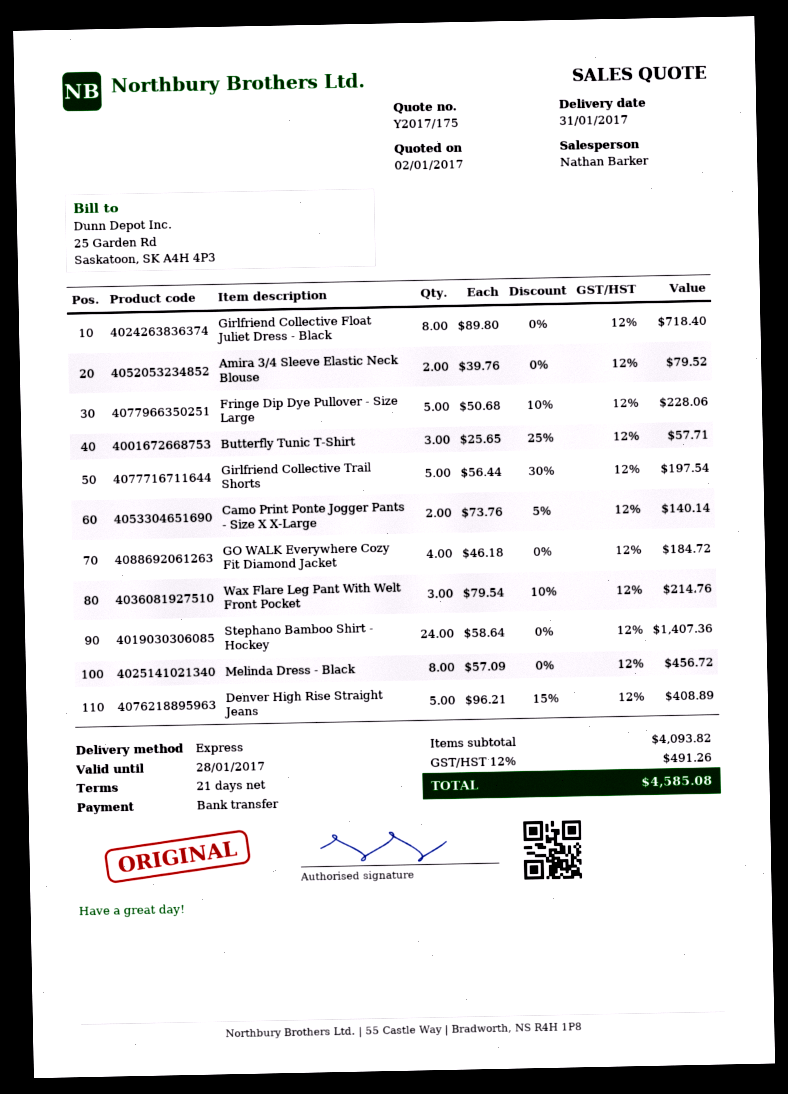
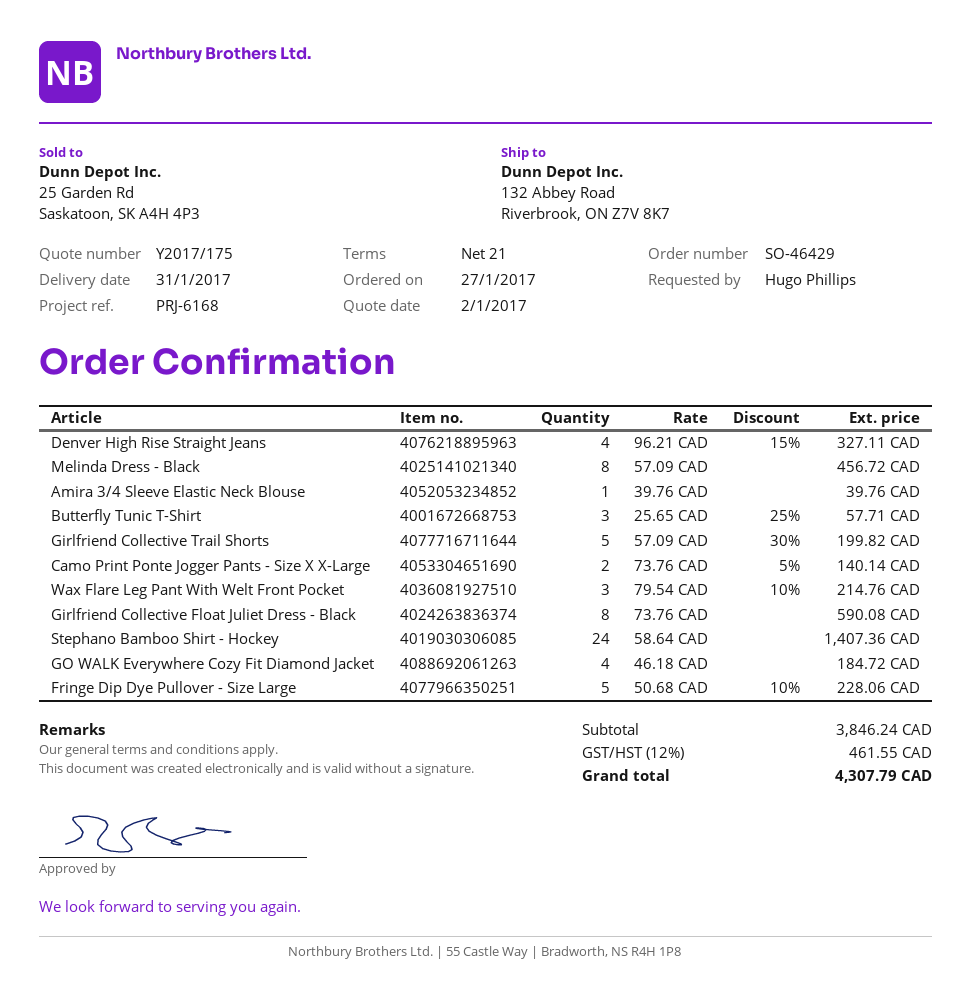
Girlfriend Collective Float Juliet Dress - Black: 8 x 89.80 = 718.40 -> 8 x 73.76 = 590.08
Amira 3/4 Sleeve Elastic Neck Blouse: 2 x 39.76 = 79.52 -> 1 x 39.76 = 39.76
Girlfriend Collective Trail Shorts: 5 x 56.44 - 30% = 197.54 -> 5 x 57.09 - 30% = 199.82
Denver High Rise Straight Jeans: 5 x 96.21 - 15% = 408.89 -> 4 x 96.21 - 15% = 327.11
subtotal: 4093.82 -> 3846.24
tax: 12% = 491.26 -> 12% = 461.55
total: 4585.08 -> 4307.79

